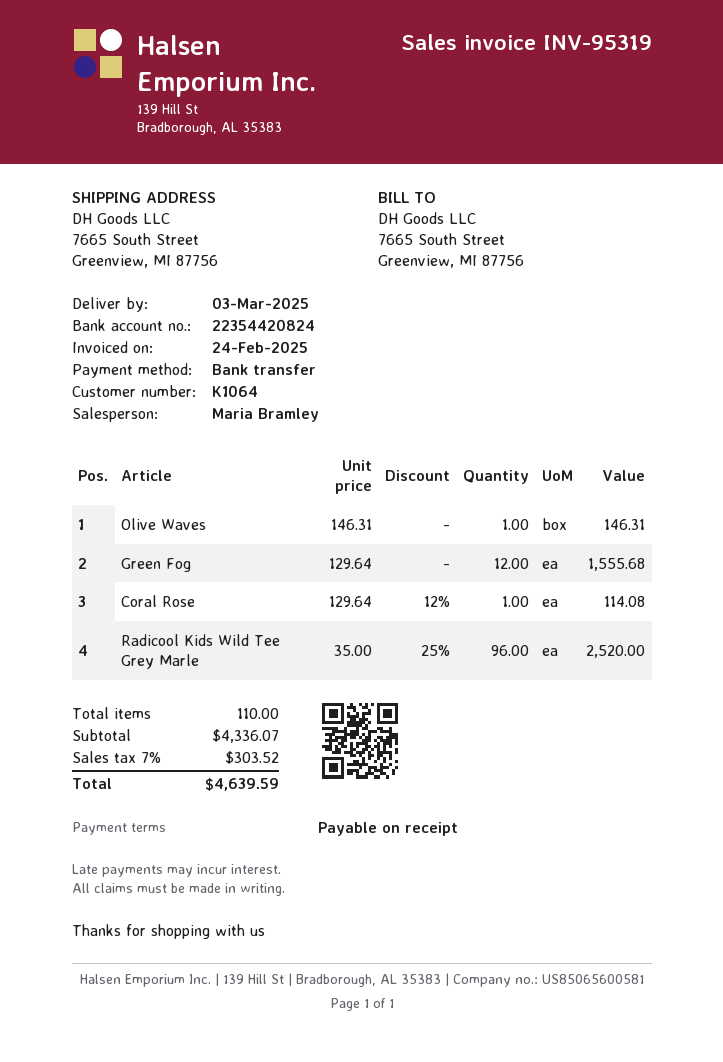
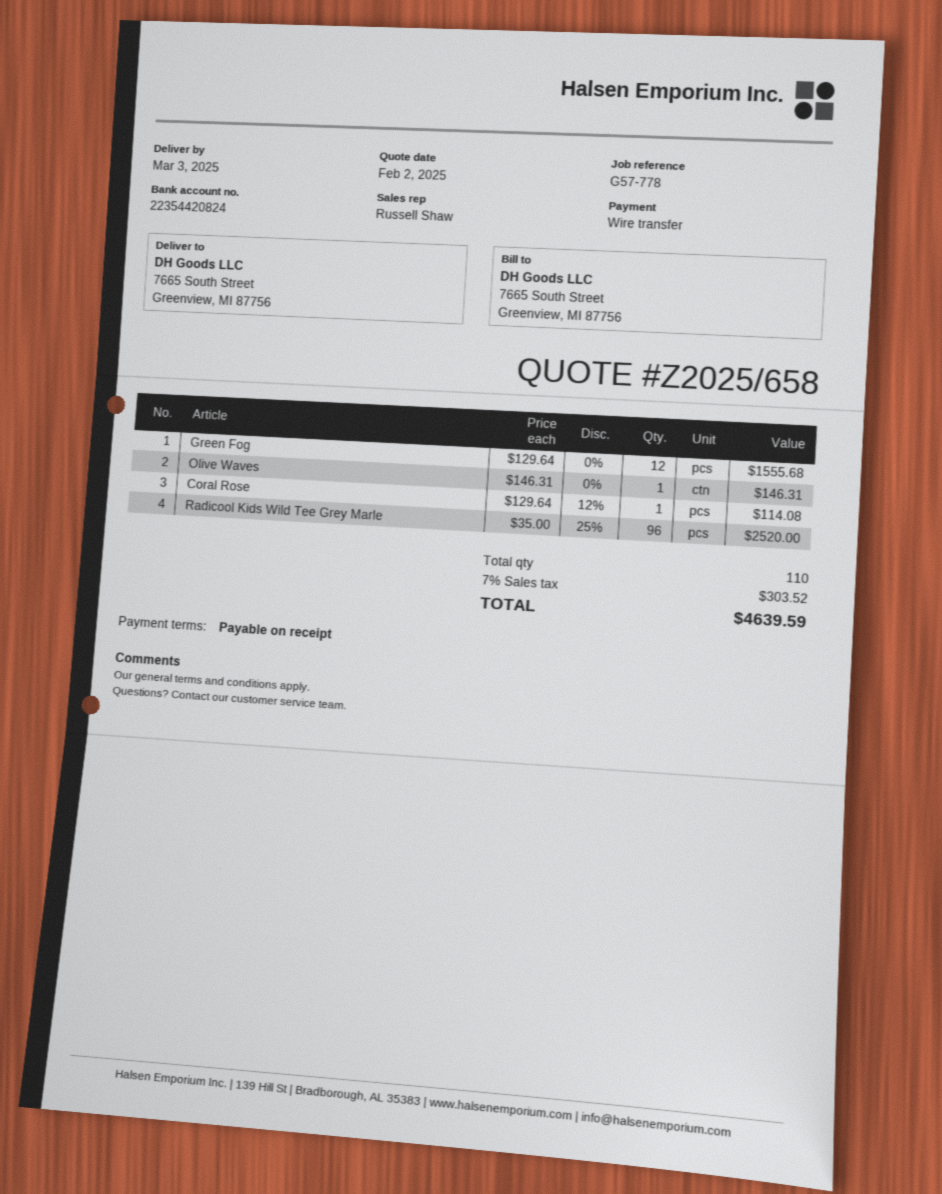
sales rep: Maria Bramley -> Russell Shaw

